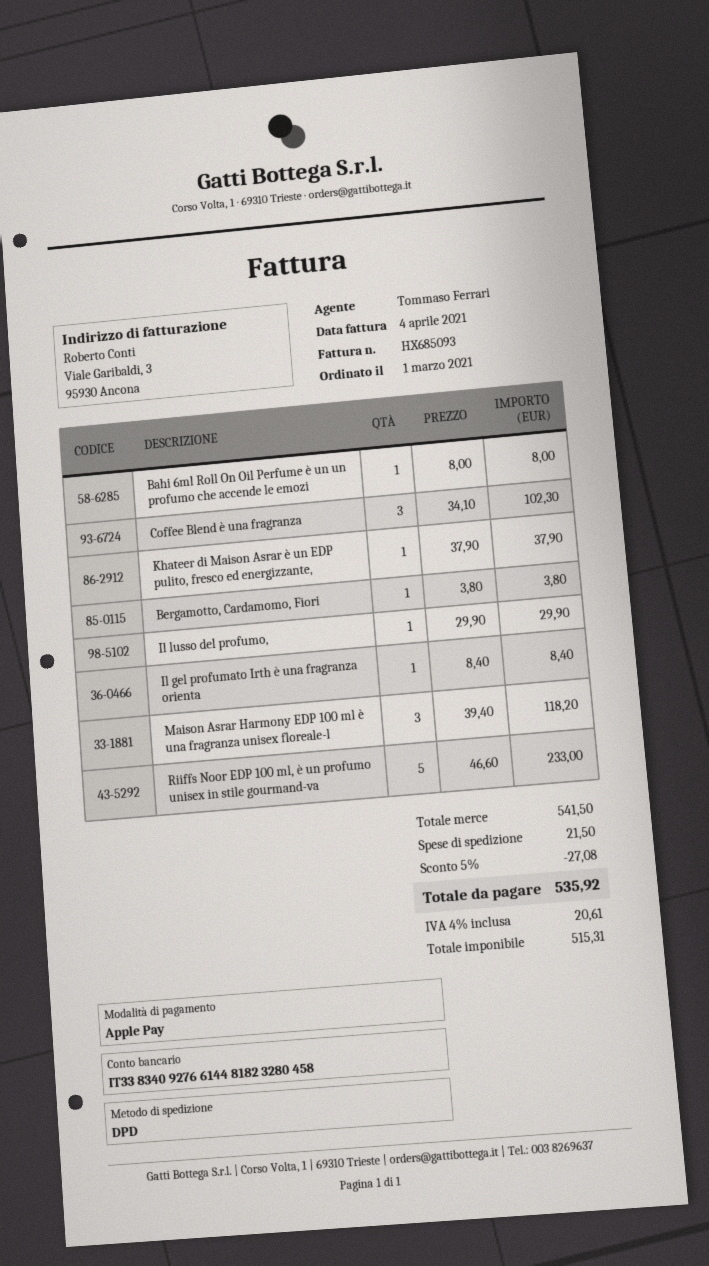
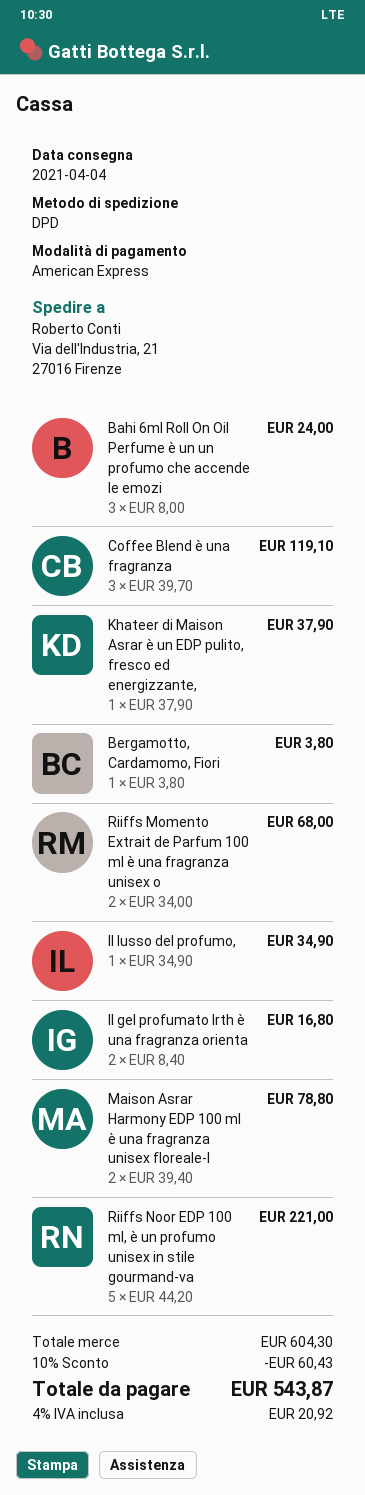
payment method: Apple Pay -> American Express
Bahi 6ml Roll On Oil Perfume è un un profumo che accende le emozi: 1 x 8.00 = 8.00 -> 3 x 8.00 = 24.00
Coffee Blend è una fragranza: 3 x 34.10 = 102.30 -> 3 x 39.70 = 119.10
Il lusso del profumo,: 1 x 29.90 = 29.90 -> 1 x 34.90 = 34.90
Il gel profumato Irth è una fragranza orienta: 1 x 8.40 = 8.40 -> 2 x 8.40 = 16.80
Maison Asrar Harmony EDP 100 ml è una fragranza unisex floreale-l: 3 x 39.40 = 118.20 -> 2 x 39.40 = 78.80
Riiffs Noor EDP 100 ml, è un profumo unisex in stile gourmand-va: 5 x 46.60 = 233.00 -> 5 x 44.20 = 221.00
Riiffs Momento Extrait de Parfum 100 ml è una fragranza unisex o: none -> 2 x 34.00 = 68.00
subtotal: 541.50 -> 604.30
discount: 5% = 27.08 -> 10% = 60.43
shipping: 21.50 -> none
tax: 4% = 20.61 -> 4% = 20.92
total: 535.92 -> 543.87

